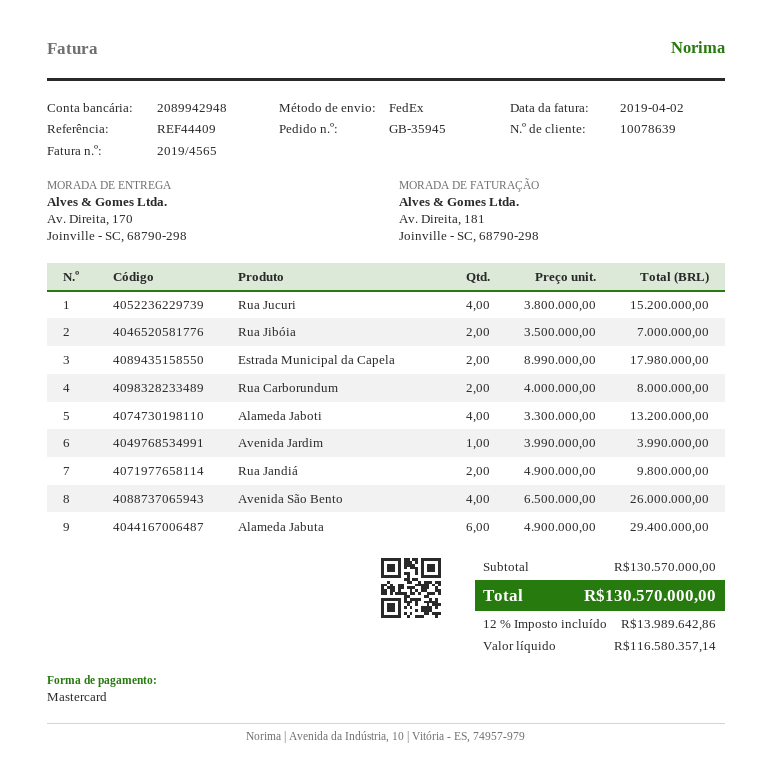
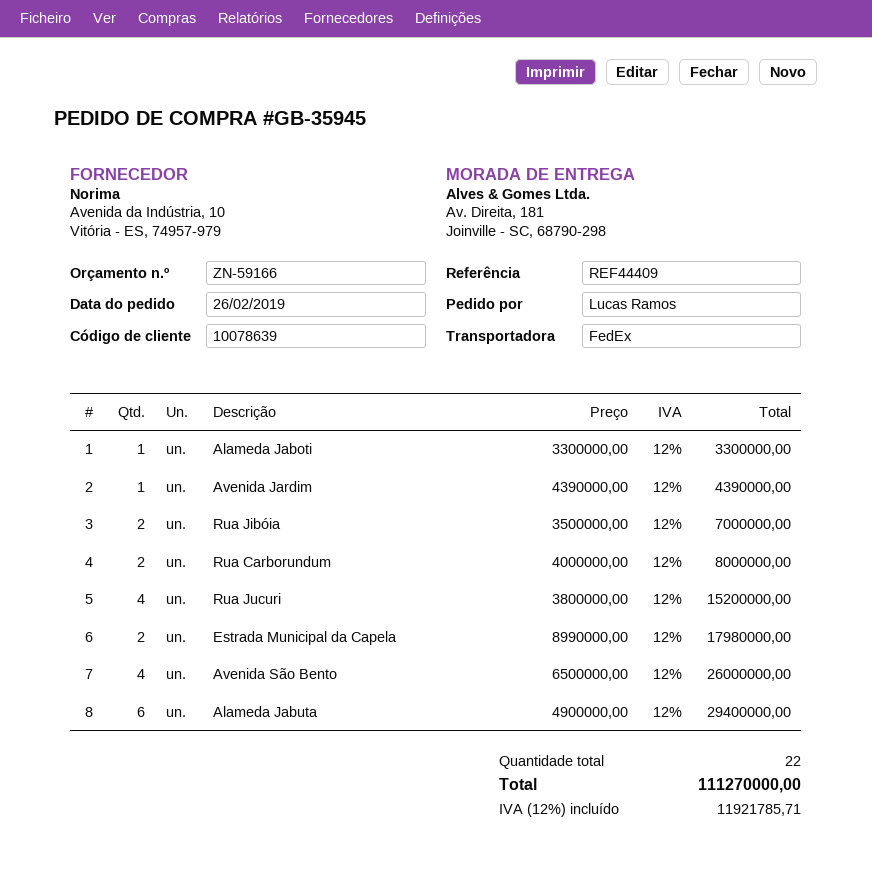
ship to: Av. Direita, 170, Joinville - SC, 68790-298 -> Av. Direita, 181, Joinville - SC, 68790-298
Alameda Jaboti: 4 x 3300000.00 = 13200000.00 -> 1 x 3300000.00 = 3300000.00
Avenida Jardim: 1 x 3990000.00 = 3990000.00 -> 1 x 4390000.00 = 4390000.00
Rua Jandiá: 2 x 4900000.00 = 9800000.00 -> none
tax: 12% = 13989642.86 -> 12% = 11921785.71
total: 130570000.00 -> 111270000.00

